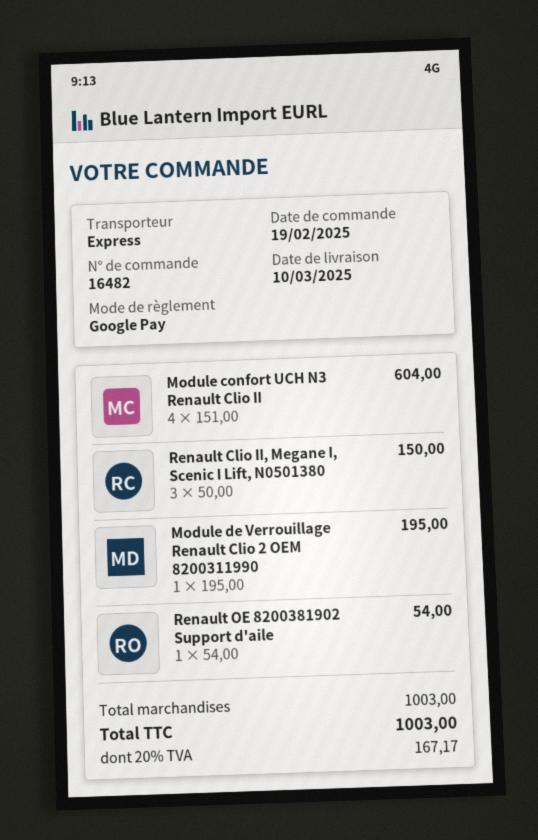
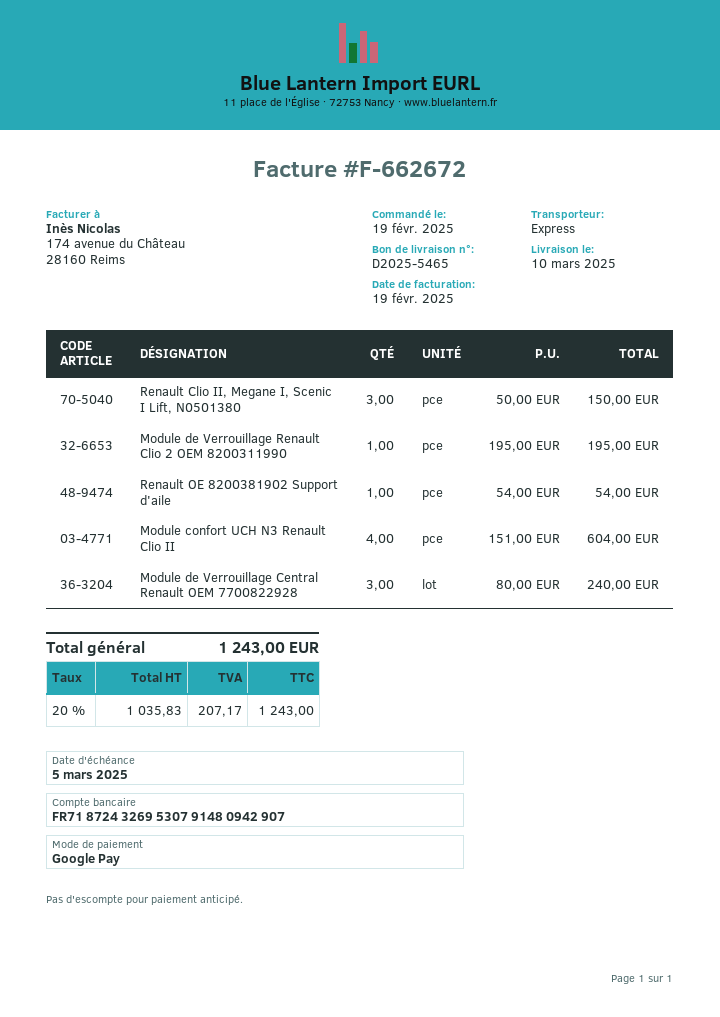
Module de Verrouillage Central Renault OEM 7700822928: none -> 3 x 80.00 = 240.00
tax: 20% = 167.17 -> 20% = 207.17
total: 1003.00 -> 1243.00

